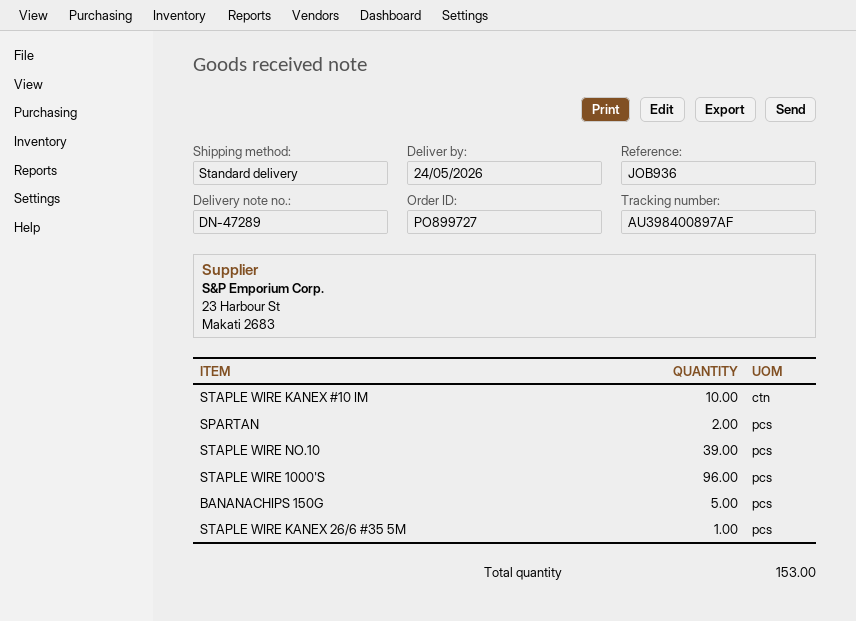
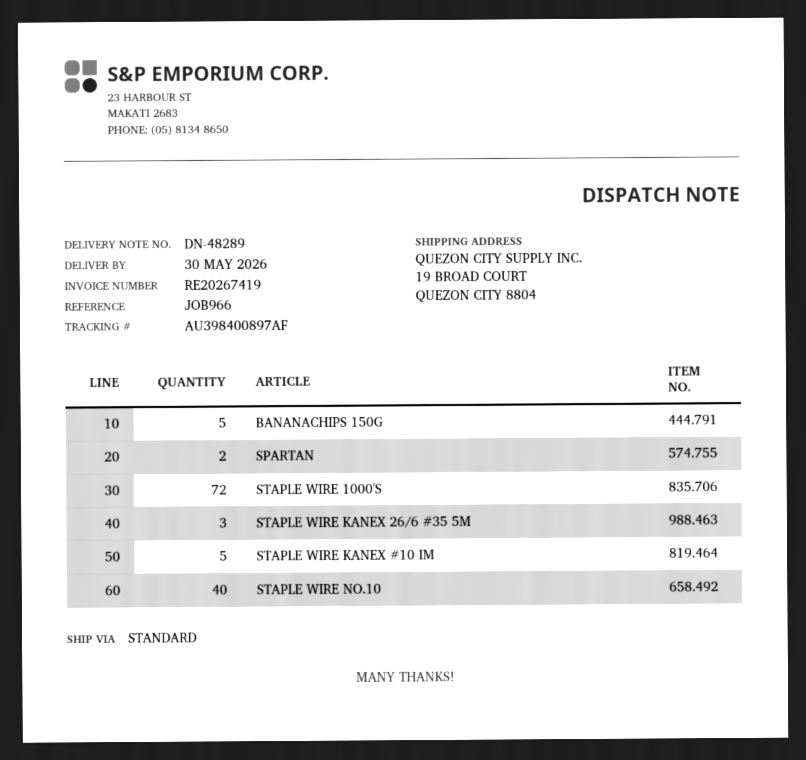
delivery note number: DN-47289 -> DN-48289
delivery date: 2026-05-24 -> 2026-05-30
reference: JOB936 -> JOB966
STAPLE WIRE KANEX #10 IM: 10 -> 5
STAPLE WIRE NO.10: 39 -> 40
STAPLE WIRE 1000'S: 96 -> 72
STAPLE WIRE KANEX 26/6 #35 5M: 1 -> 3

